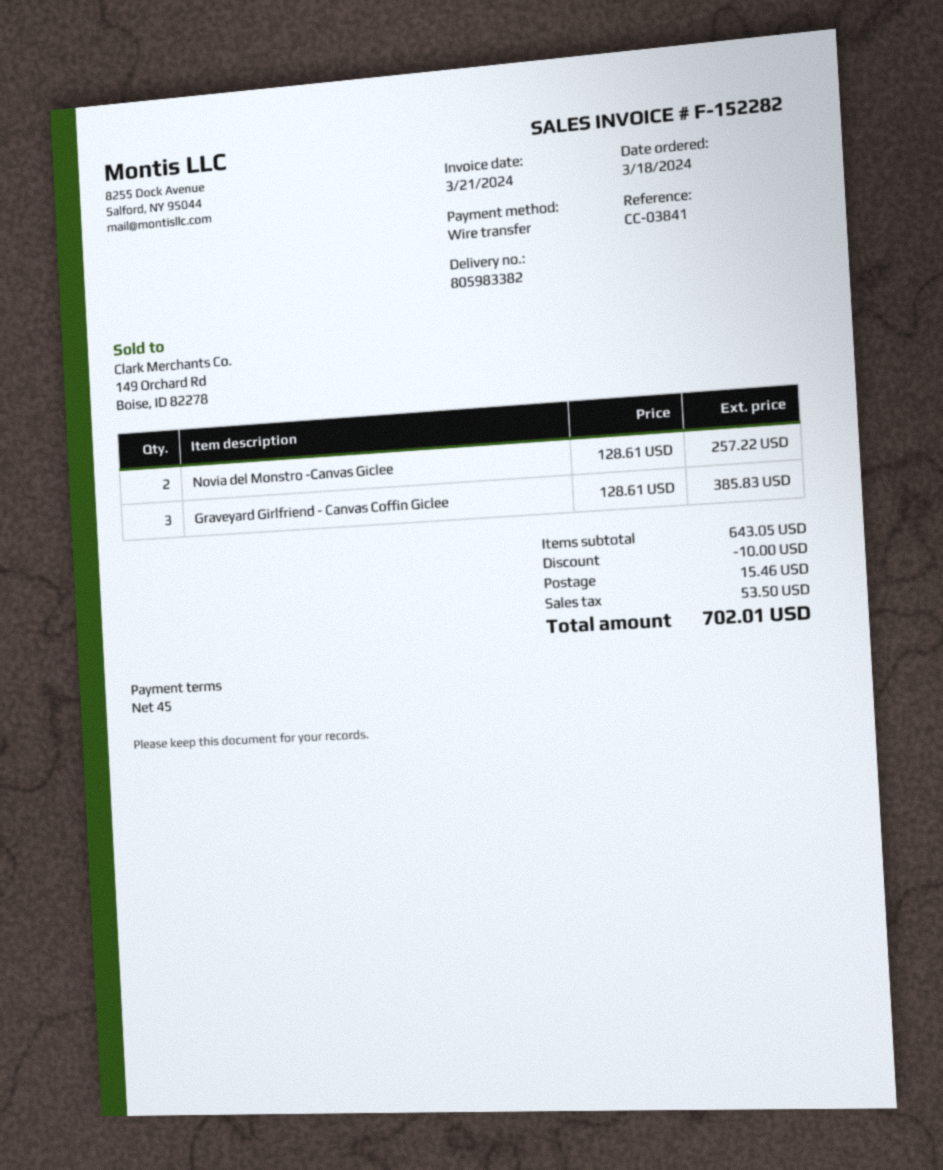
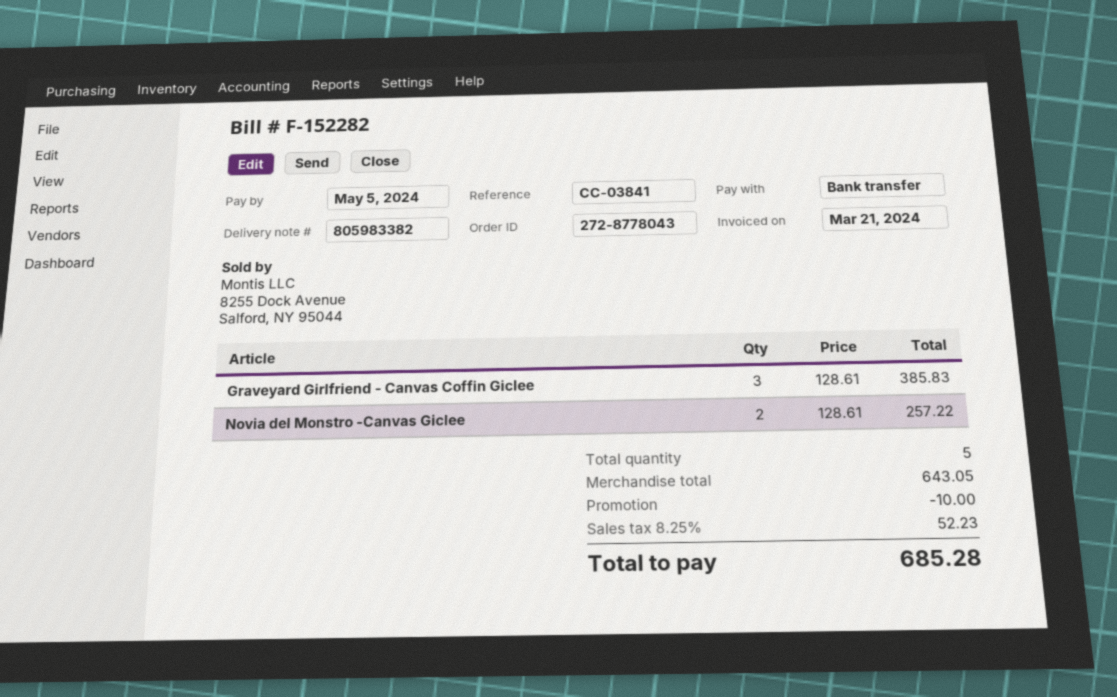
shipping: 15.46 -> none
tax: 53.50 -> 52.23
total: 702.01 -> 685.28

